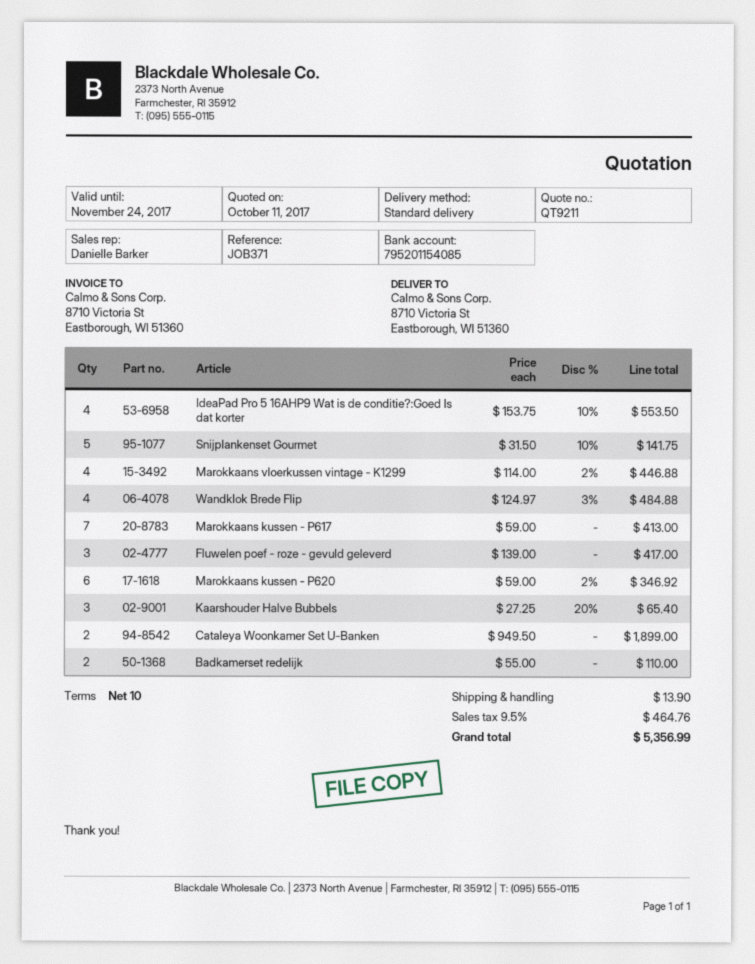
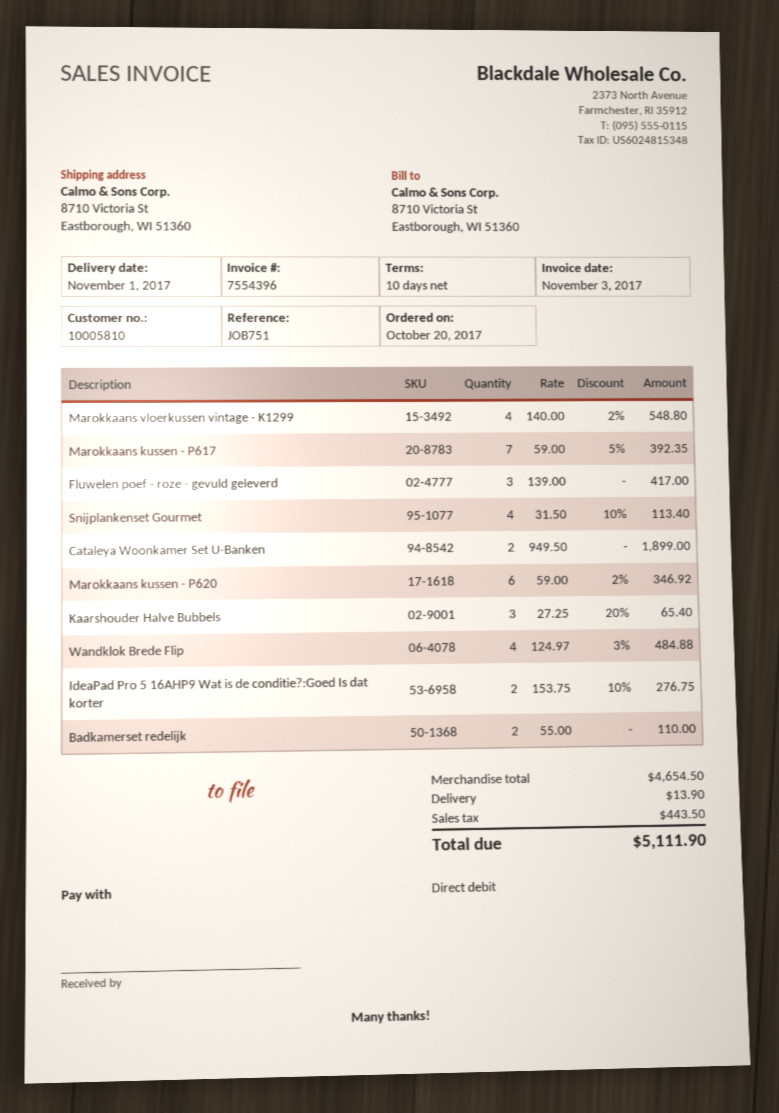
reference: JOB371 -> JOB751
IdeaPad Pro 5 16AHP9 Wat is de conditie?:Goed Is dat korter: 4 x 153.75 - 10% = 553.50 -> 2 x 153.75 - 10% = 276.75
Snijplankenset Gourmet: 5 x 31.50 - 10% = 141.75 -> 4 x 31.50 - 10% = 113.40
Marokkaans vloerkussen vintage - K1299: 4 x 114.00 - 2% = 446.88 -> 4 x 140.00 - 2% = 548.80
Marokkaans kussen - P617: 7 x 59.00 = 413.00 -> 7 x 59.00 - 5% = 392.35
tax: 464.76 -> 443.50
total: 5356.99 -> 5111.90

